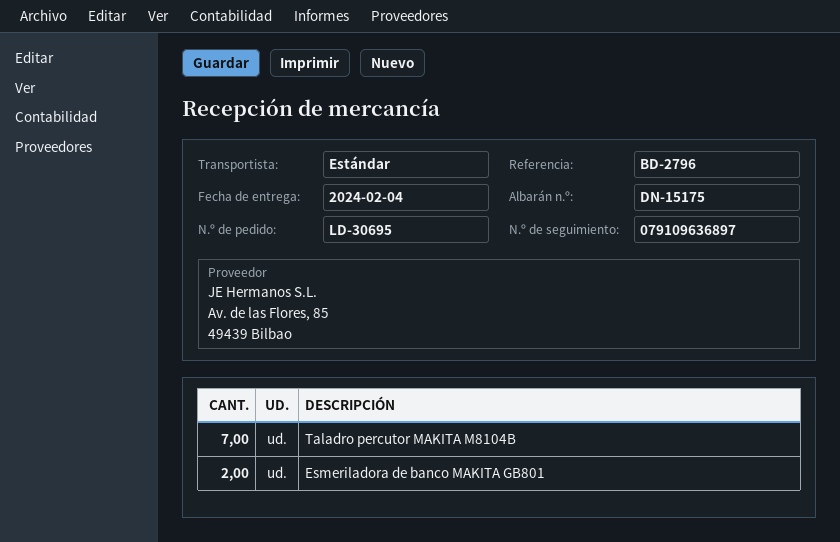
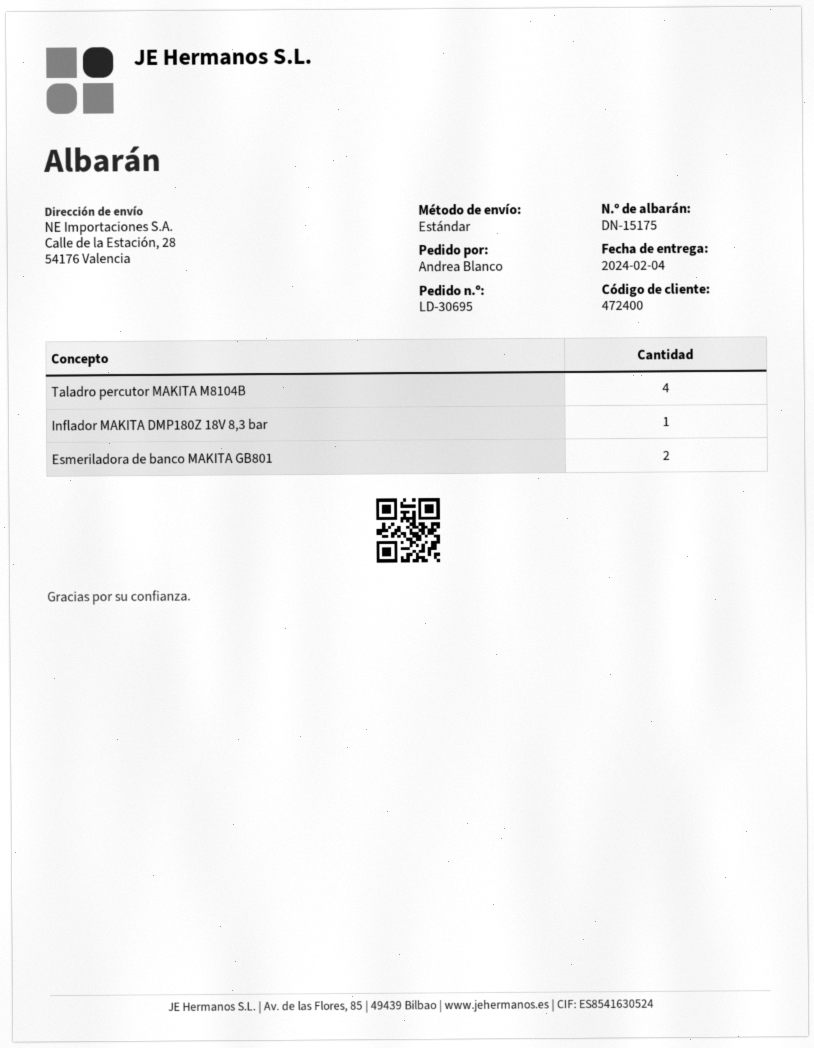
Taladro percutor MAKITA M8104B: 7 -> 4
Inflador MAKITA DMP180Z 18V 8,3 bar: none -> 1

